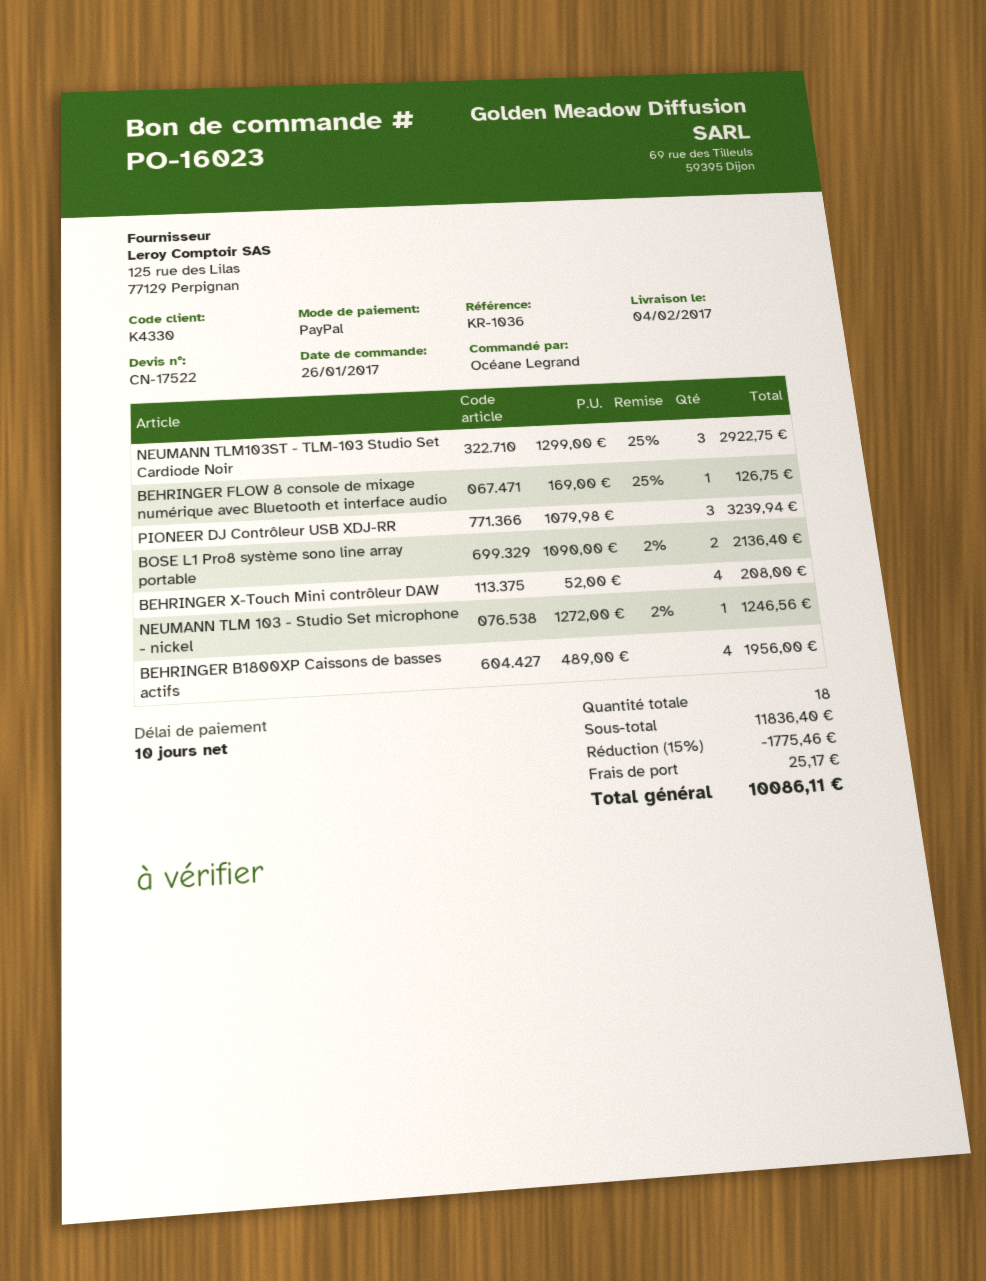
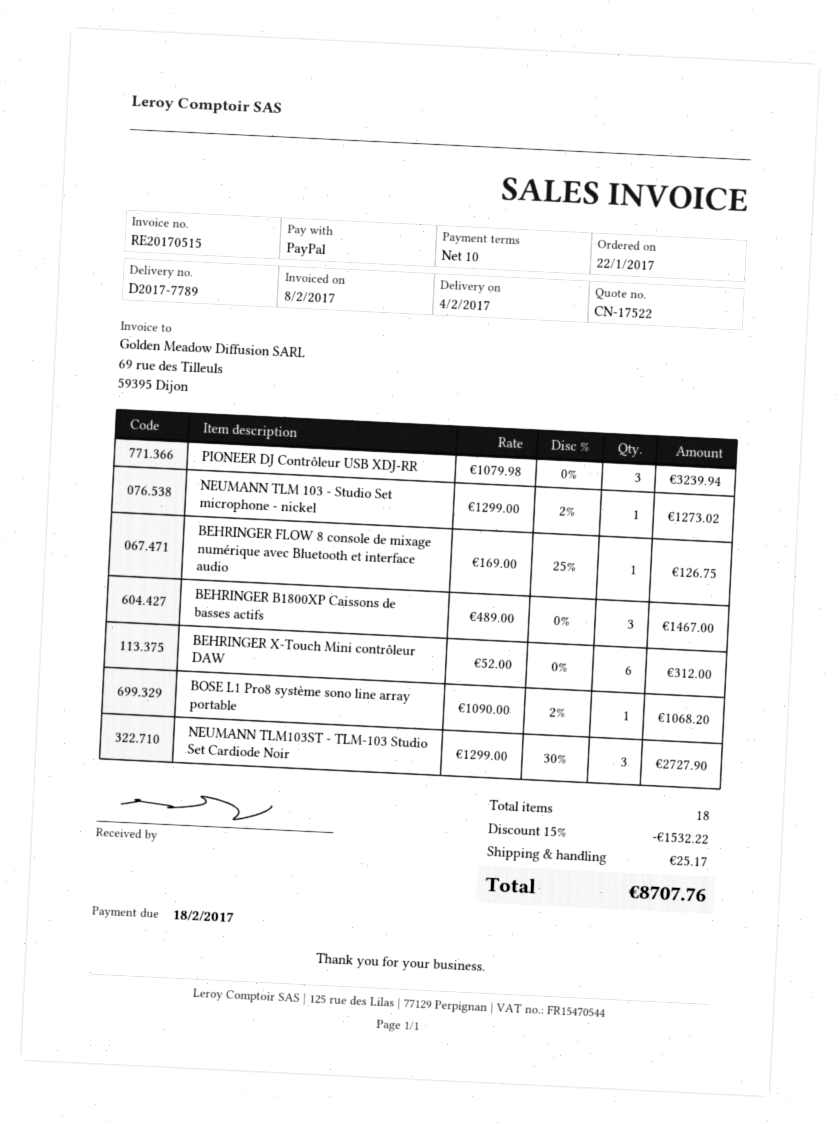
order date: 2017-01-26 -> 2017-01-22
NEUMANN TLM103ST - TLM-103 Studio Set Cardiode Noir: 3 x 1299.00 - 25% = 2922.75 -> 3 x 1299.00 - 30% = 2727.90
BOSE L1 Pro8 système sono line array portable: 2 x 1090.00 - 2% = 2136.40 -> 1 x 1090.00 - 2% = 1068.20
BEHRINGER X-Touch Mini contrôleur DAW: 4 x 52.00 = 208.00 -> 6 x 52.00 = 312.00
NEUMANN TLM 103 - Studio Set microphone - nickel: 1 x 1272.00 - 2% = 1246.56 -> 1 x 1299.00 - 2% = 1273.02
BEHRINGER B1800XP Caissons de basses actifs: 4 x 489.00 = 1956.00 -> 3 x 489.00 = 1467.00
discount: 15% = 1775.46 -> 15% = 1532.22
total: 10086.11 -> 8707.76

